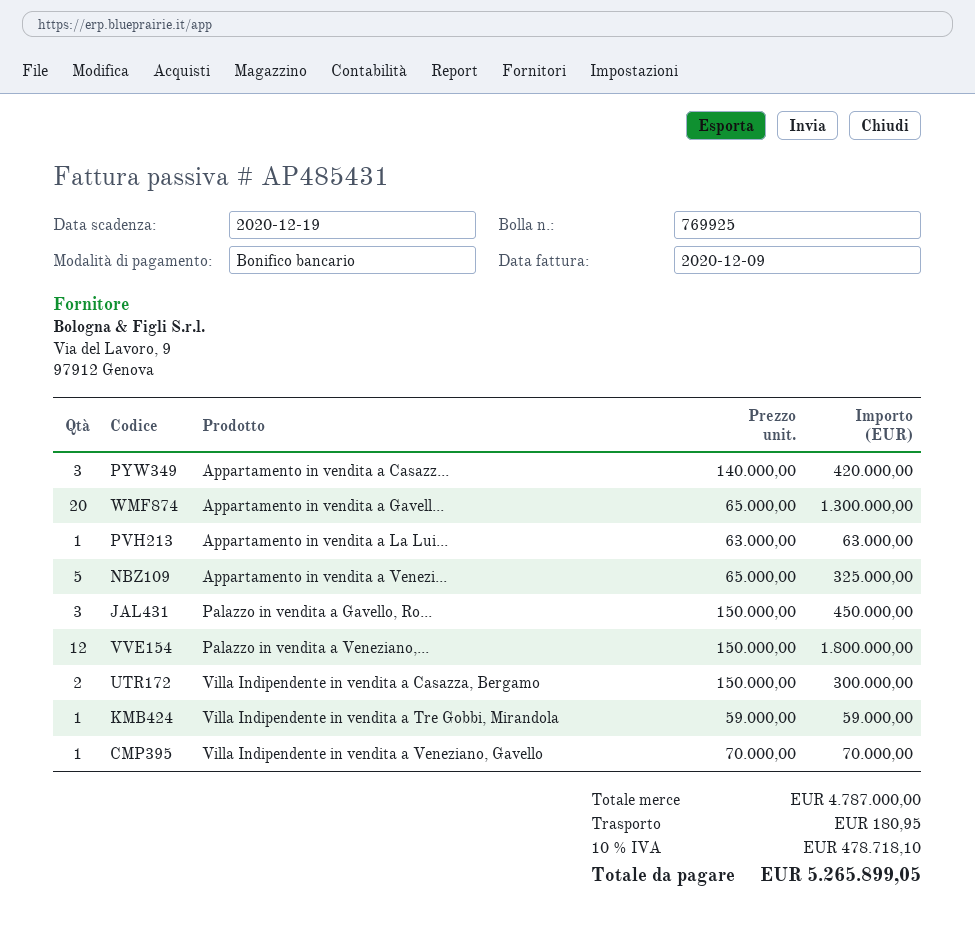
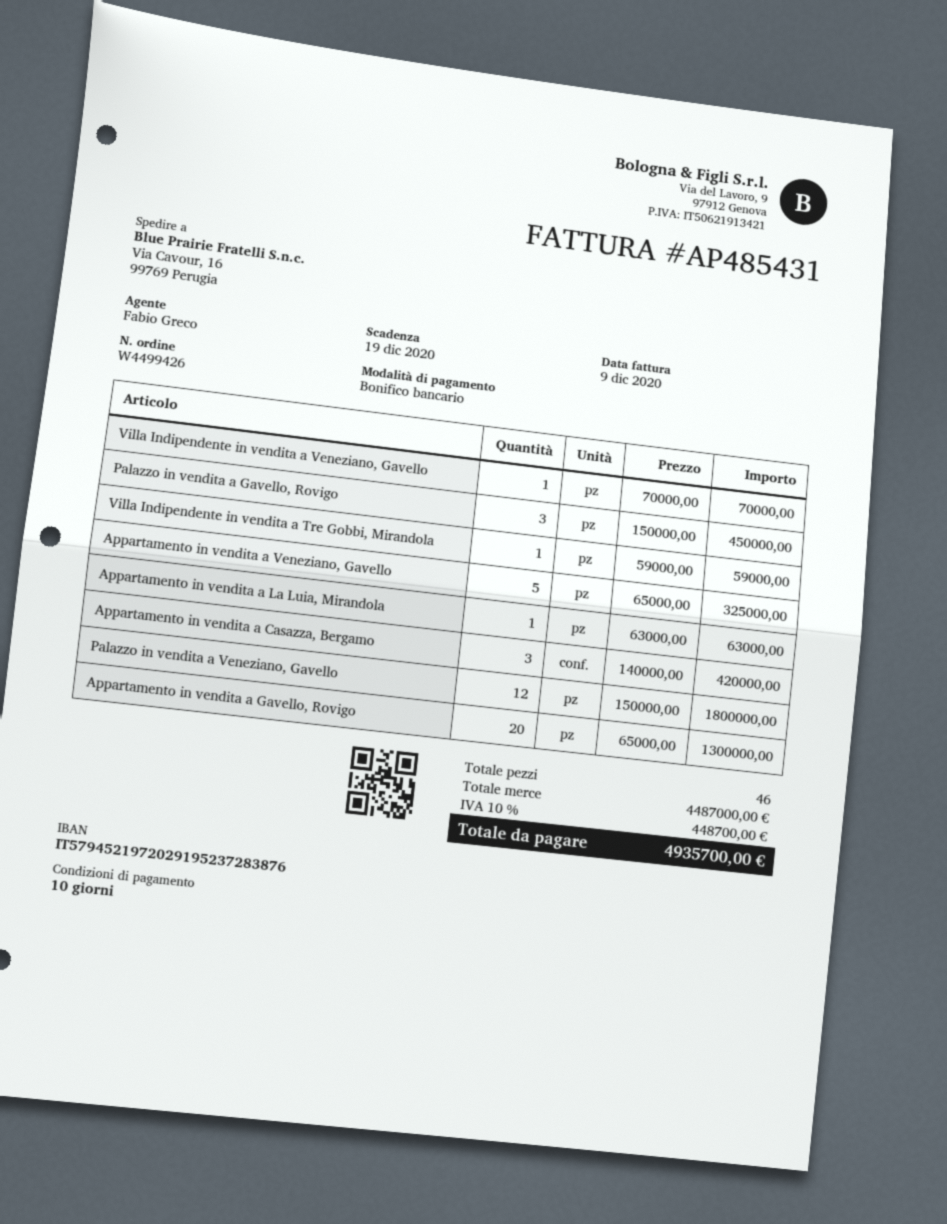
Villa Indipendente in vendita a Casazza, Bergamo: 2 x 150000.00 = 300000.00 -> none
subtotal: 4787000.00 -> 4487000.00
shipping: 180.95 -> none
tax: 10% = 478718.10 -> 10% = 448700.00
total: 5265899.05 -> 4935700.00

